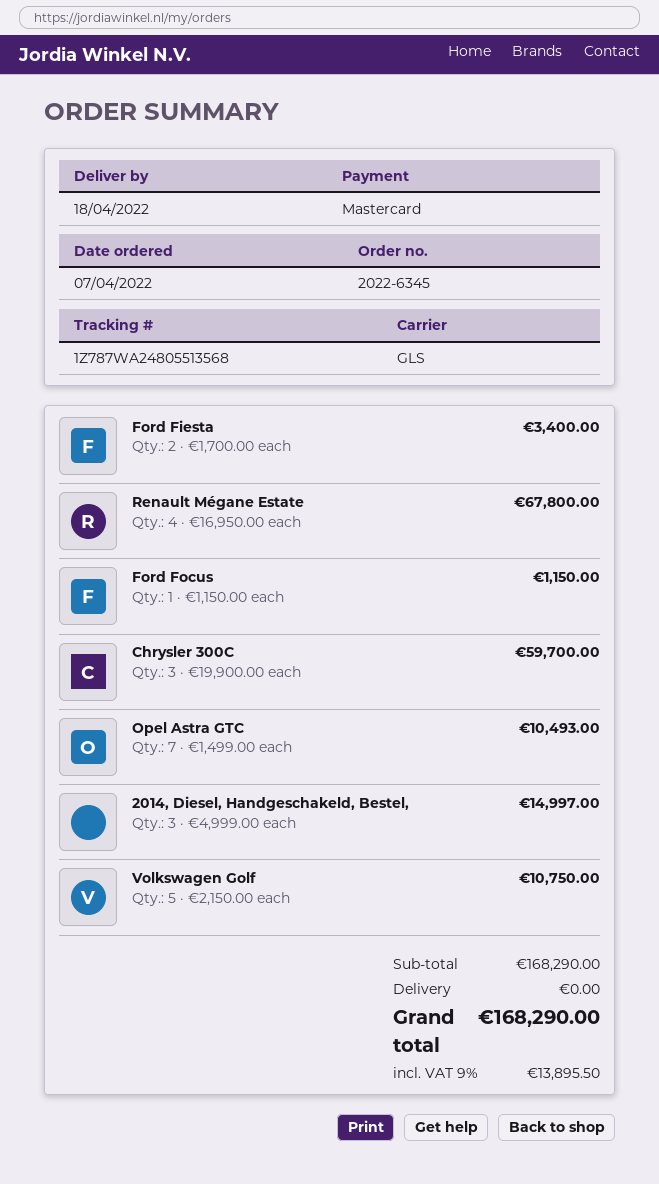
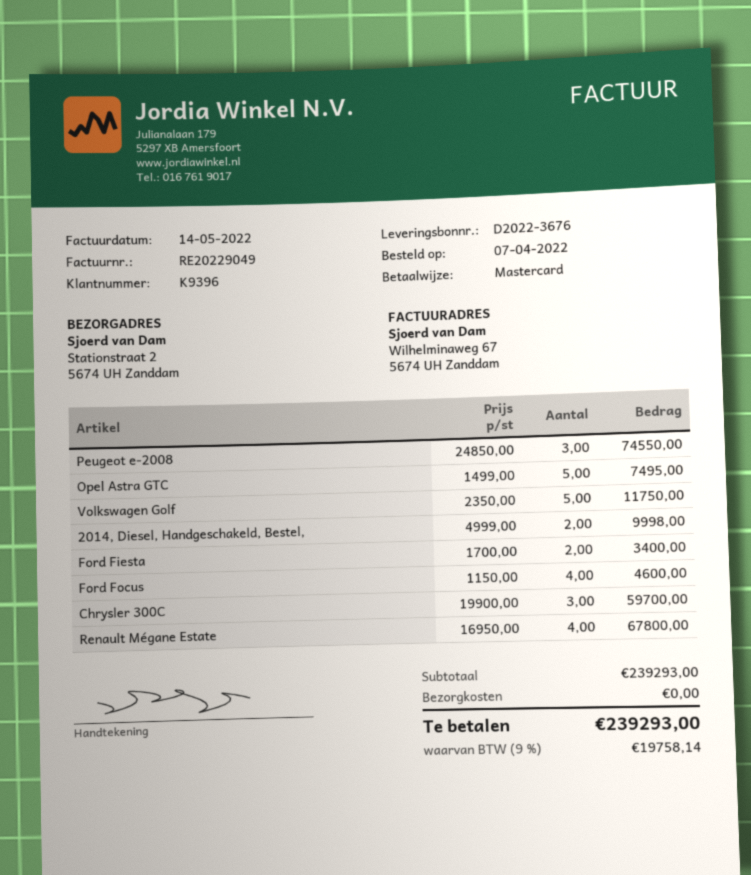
Ford Focus: 1 x 1150.00 = 1150.00 -> 4 x 1150.00 = 4600.00
Opel Astra GTC: 7 x 1499.00 = 10493.00 -> 5 x 1499.00 = 7495.00
2014, Diesel, Handgeschakeld, Bestel,: 3 x 4999.00 = 14997.00 -> 2 x 4999.00 = 9998.00
Volkswagen Golf: 5 x 2150.00 = 10750.00 -> 5 x 2350.00 = 11750.00
Peugeot e-2008: none -> 3 x 24850.00 = 74550.00
subtotal: 168290.00 -> 239293.00
tax: 9% = 13895.50 -> 9% = 19758.14
total: 168290.00 -> 239293.00

